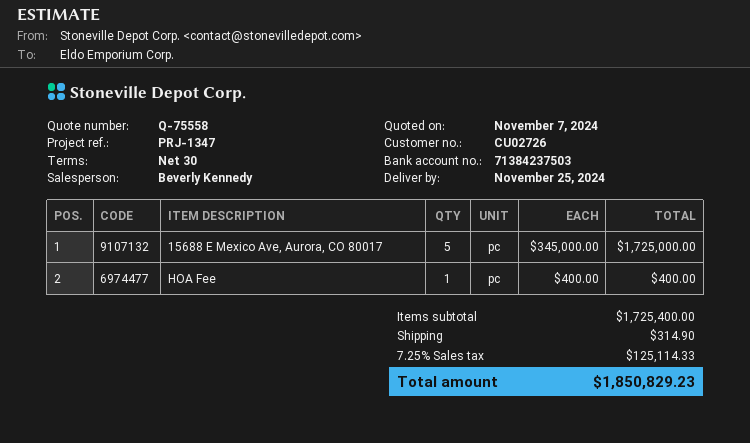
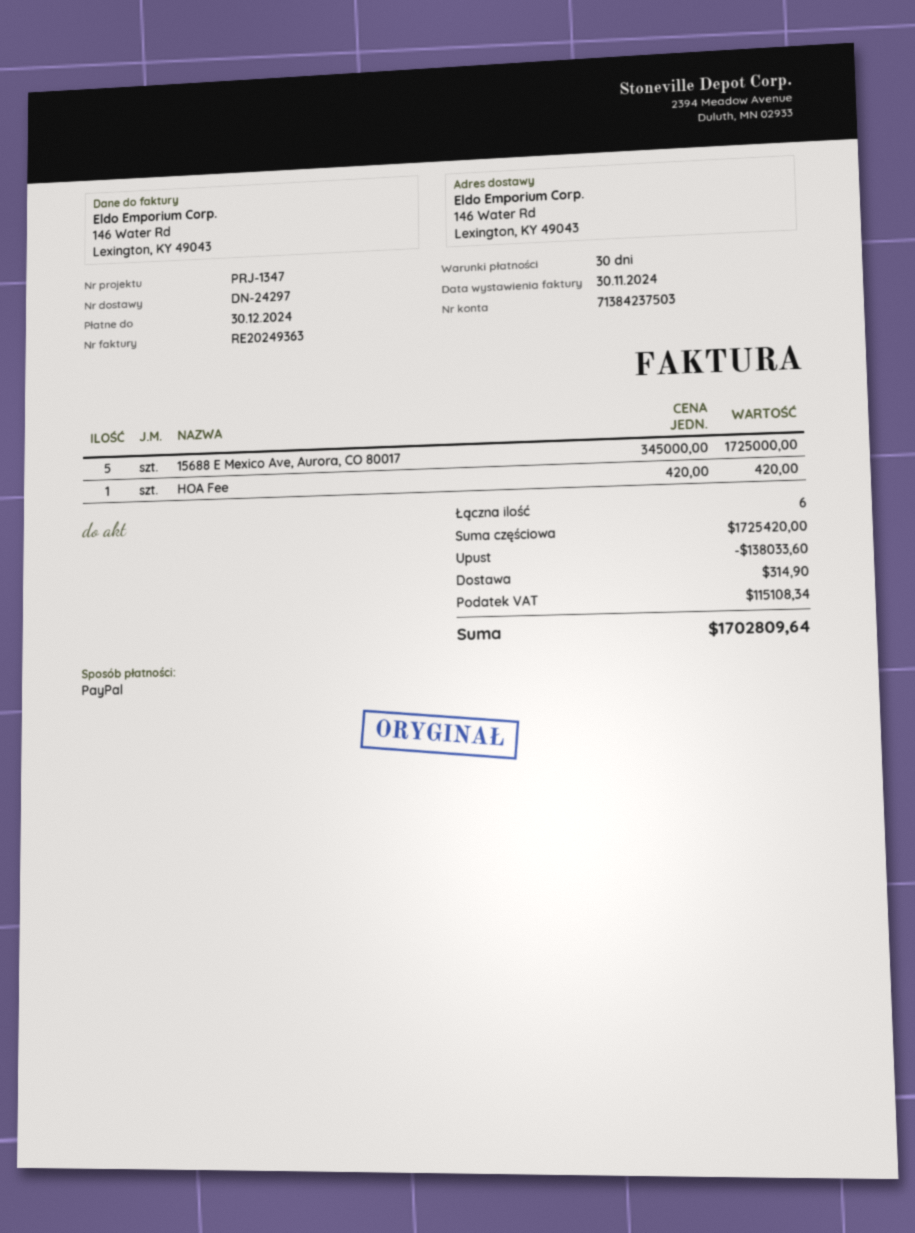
HOA Fee: 1 x 400.00 = 400.00 -> 1 x 420.00 = 420.00
subtotal: 1725400.00 -> 1725420.00
discount: none -> 138033.60
tax: 125114.33 -> 115108.34
total: 1850829.23 -> 1702809.64

